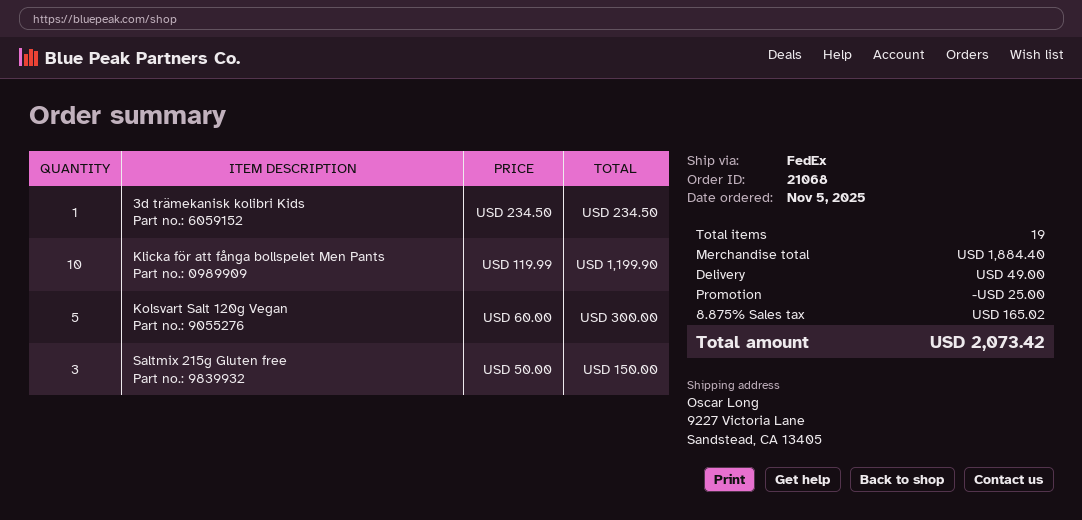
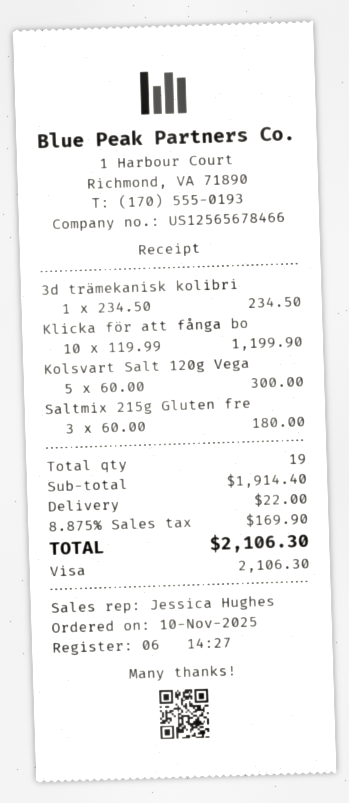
order date: 2025-11-05 -> 2025-11-10
Saltmix 215g Gluten free: 3 x 50.00 = 150.00 -> 3 x 60.00 = 180.00
subtotal: 1884.40 -> 1914.40
discount: 25.00 -> none
shipping: 49.00 -> 22.00
tax: 8.875% = 165.02 -> 8.875% = 169.90
total: 2073.42 -> 2106.30

